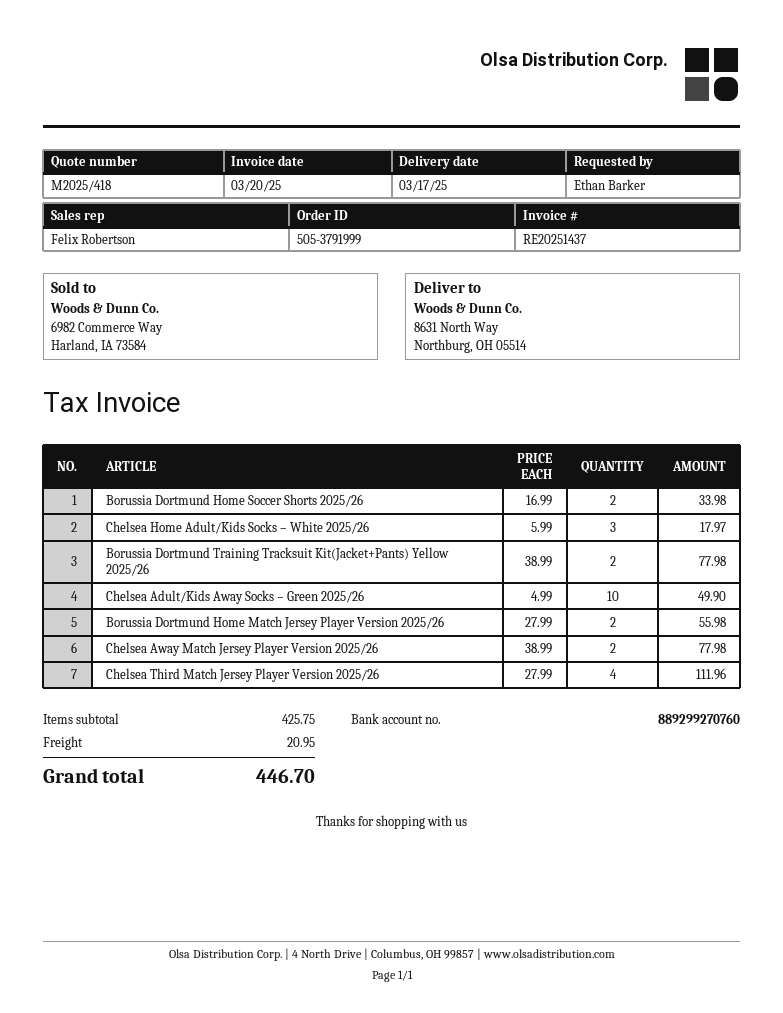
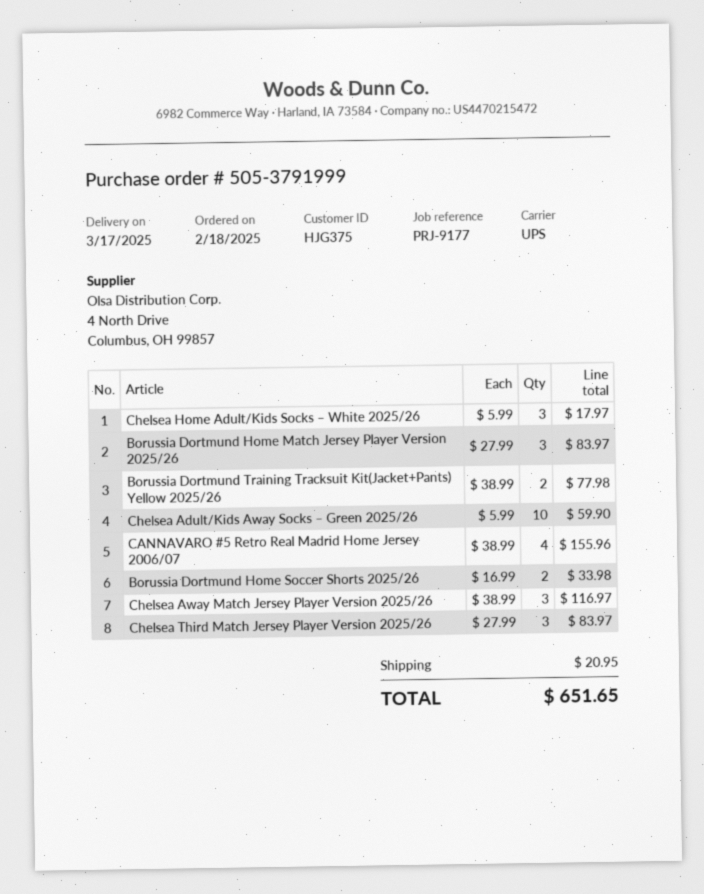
Chelsea Adult/Kids Away Socks – Green 2025/26: 10 x 4.99 = 49.90 -> 10 x 5.99 = 59.90
Borussia Dortmund Home Match Jersey Player Version 2025/26: 2 x 27.99 = 55.98 -> 3 x 27.99 = 83.97
Chelsea Away Match Jersey Player Version 2025/26: 2 x 38.99 = 77.98 -> 3 x 38.99 = 116.97
Chelsea Third Match Jersey Player Version 2025/26: 4 x 27.99 = 111.96 -> 3 x 27.99 = 83.97
CANNAVARO #5 Retro Real Madrid Home Jersey 2006/07: none -> 4 x 38.99 = 155.96
total: 446.70 -> 651.65

